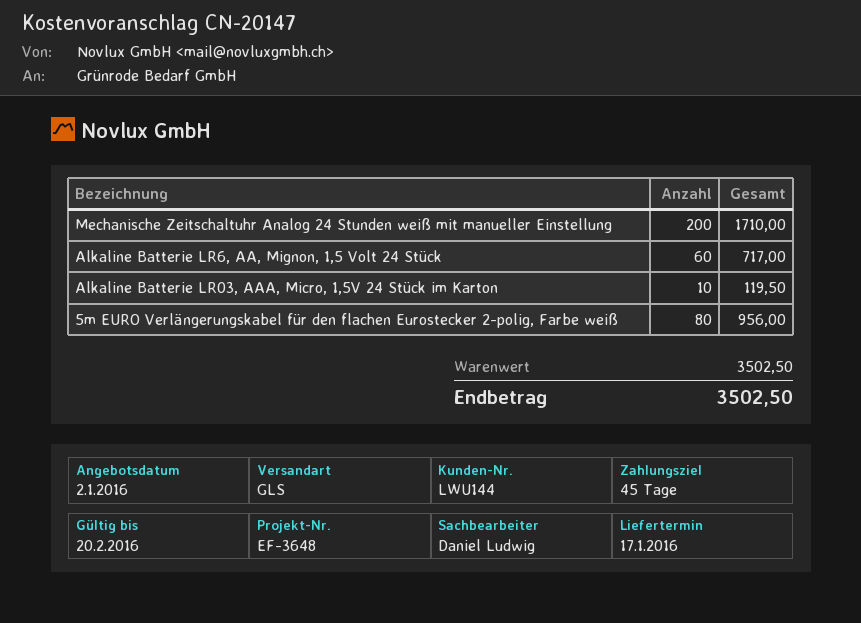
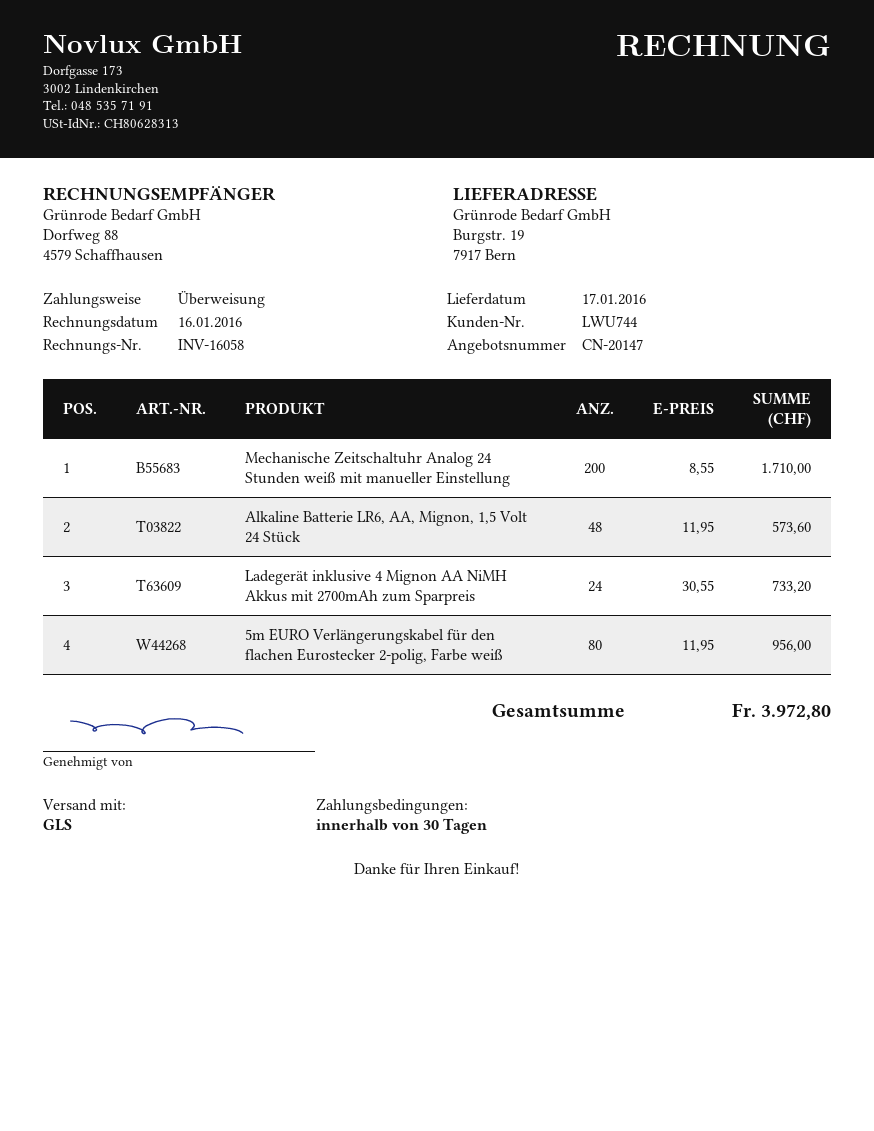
payment terms: 45 days -> 30 days
customer number: LWU144 -> LWU744
Alkaline Batterie LR6, AA, Mignon, 1,5 Volt 24 Stück: 60 for 717.00 -> 48 for 573.60
Alkaline Batterie LR03, AAA, Micro, 1,5V 24 Stück im Karton: 10 for 119.50 -> none
Ladegerät inklusive 4 Mignon AA NiMH Akkus mit 2700mAh zum Sparpreis: none -> 24 for 733.20
total: 3502.50 -> 3972.80

